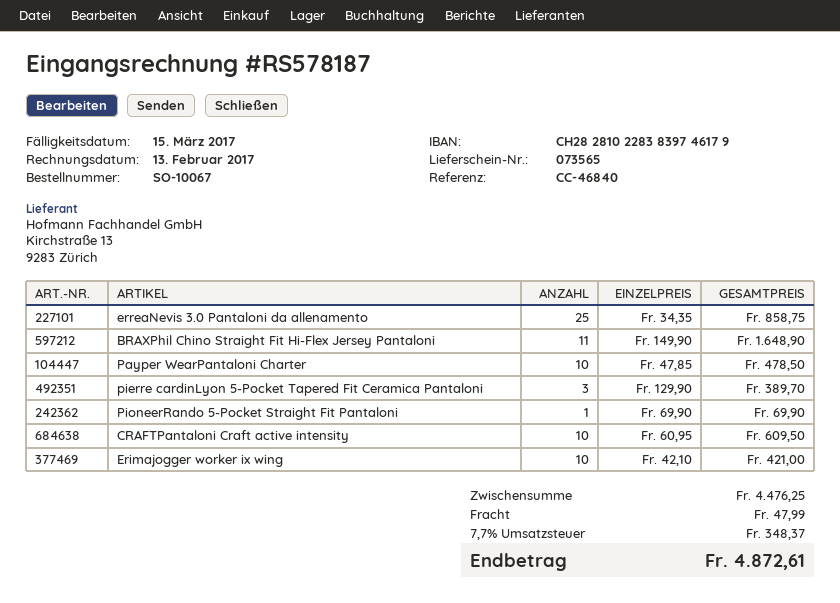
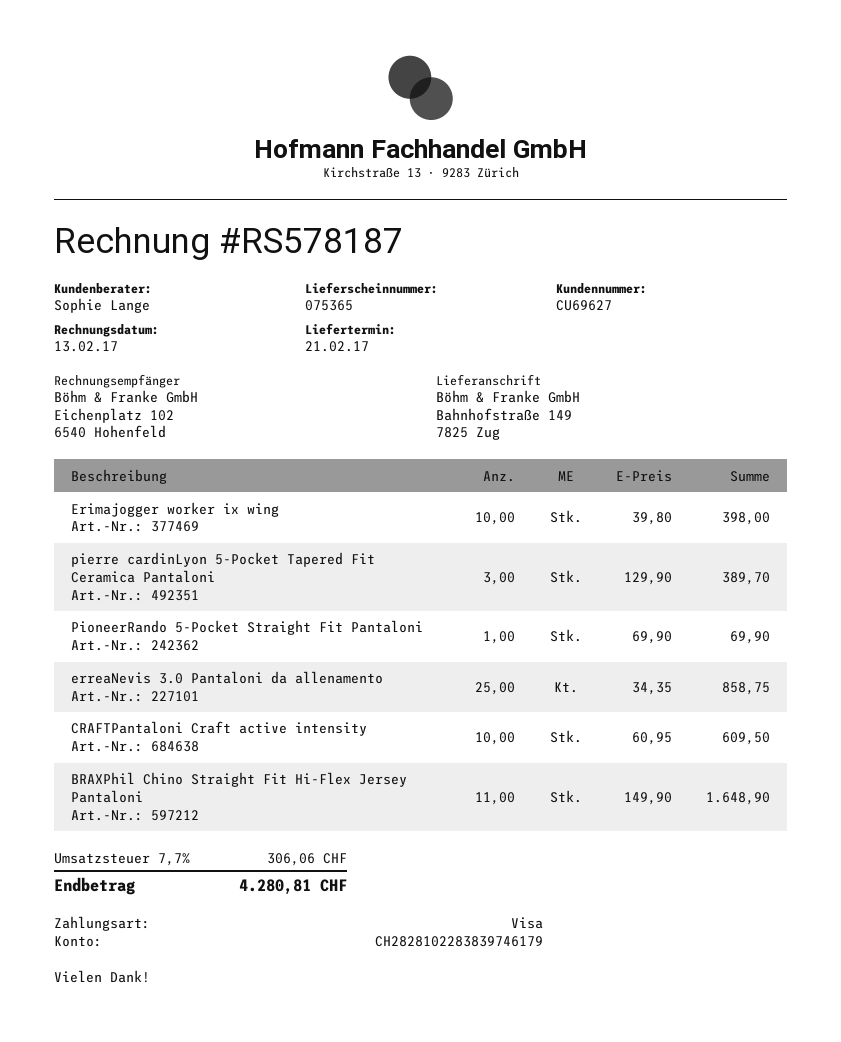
delivery note number: 073565 -> 075365
Payper WearPantaloni Charter: 10 x 47.85 = 478.50 -> none
Erimajogger worker ix wing: 10 x 42.10 = 421.00 -> 10 x 39.80 = 398.00
shipping: 47.99 -> none
tax: 7.7% = 348.37 -> 7.7% = 306.06
total: 4872.61 -> 4280.81

